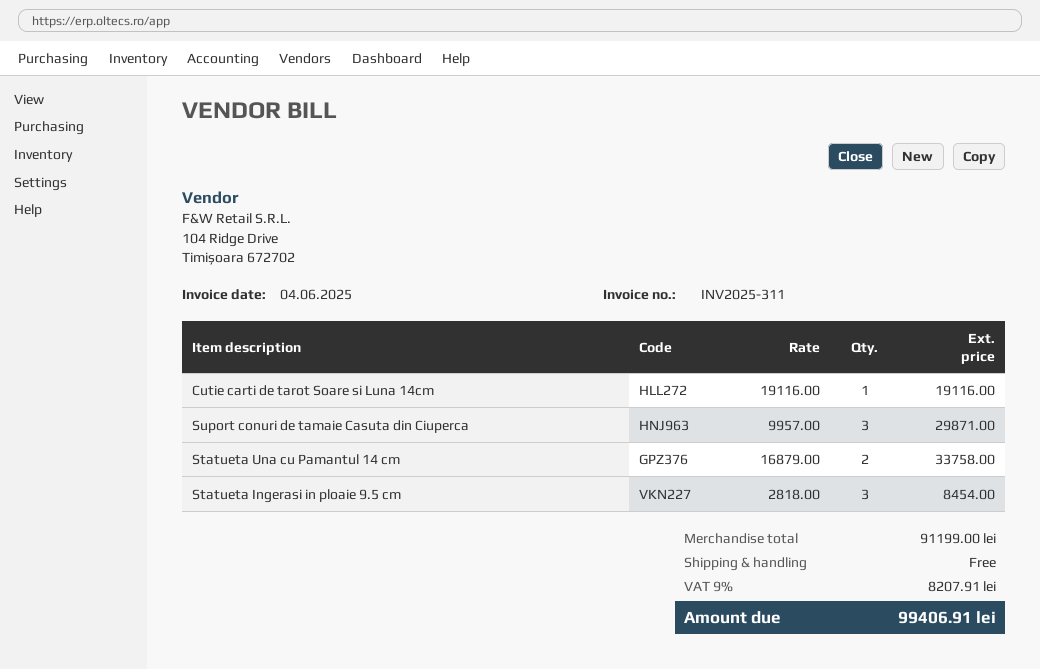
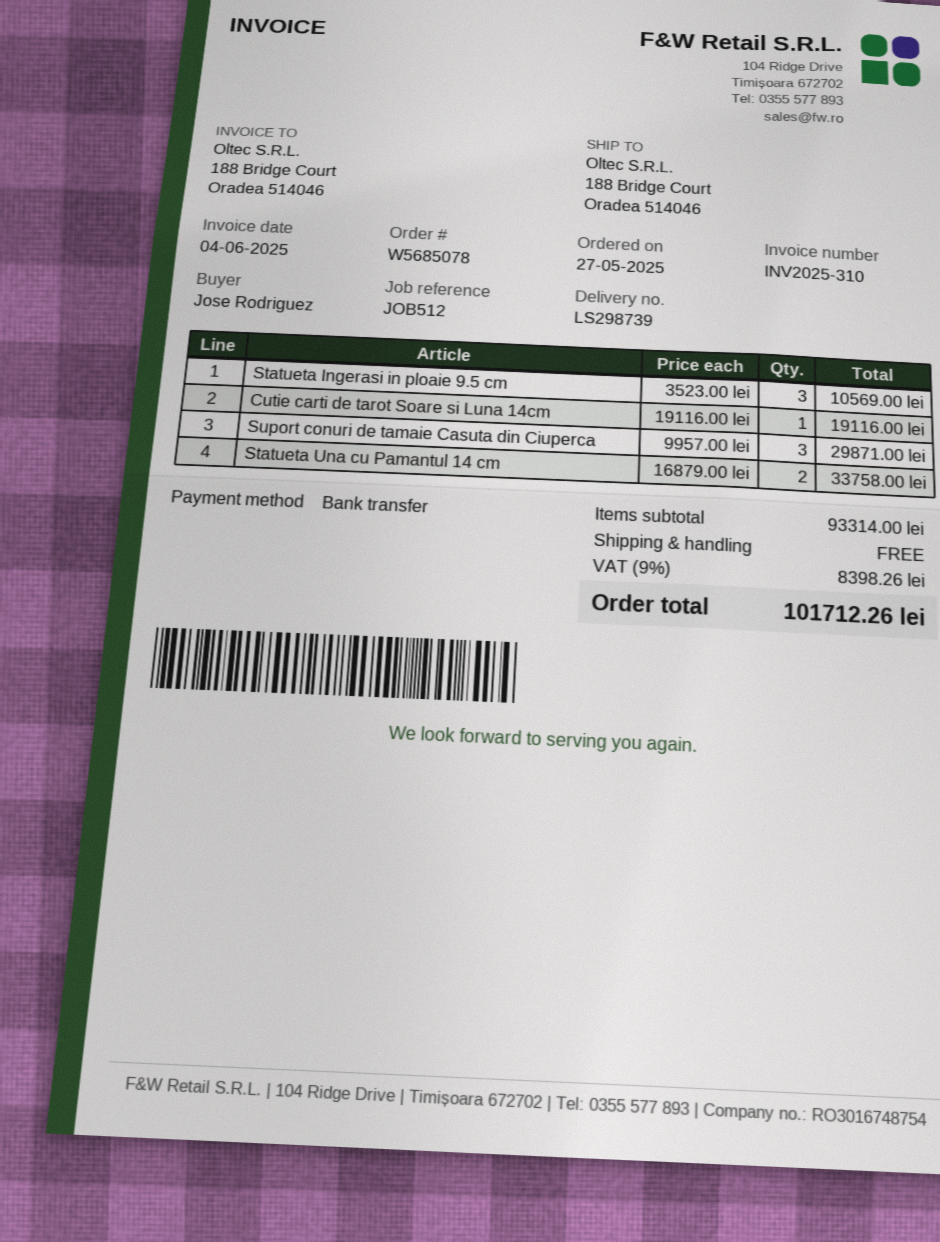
invoice number: INV2025-311 -> INV2025-310
Statueta Ingerasi in ploaie 9.5 cm: 3 x 2818.00 = 8454.00 -> 3 x 3523.00 = 10569.00
subtotal: 91199.00 -> 93314.00
tax: 9% = 8207.91 -> 9% = 8398.26
total: 99406.91 -> 101712.26

